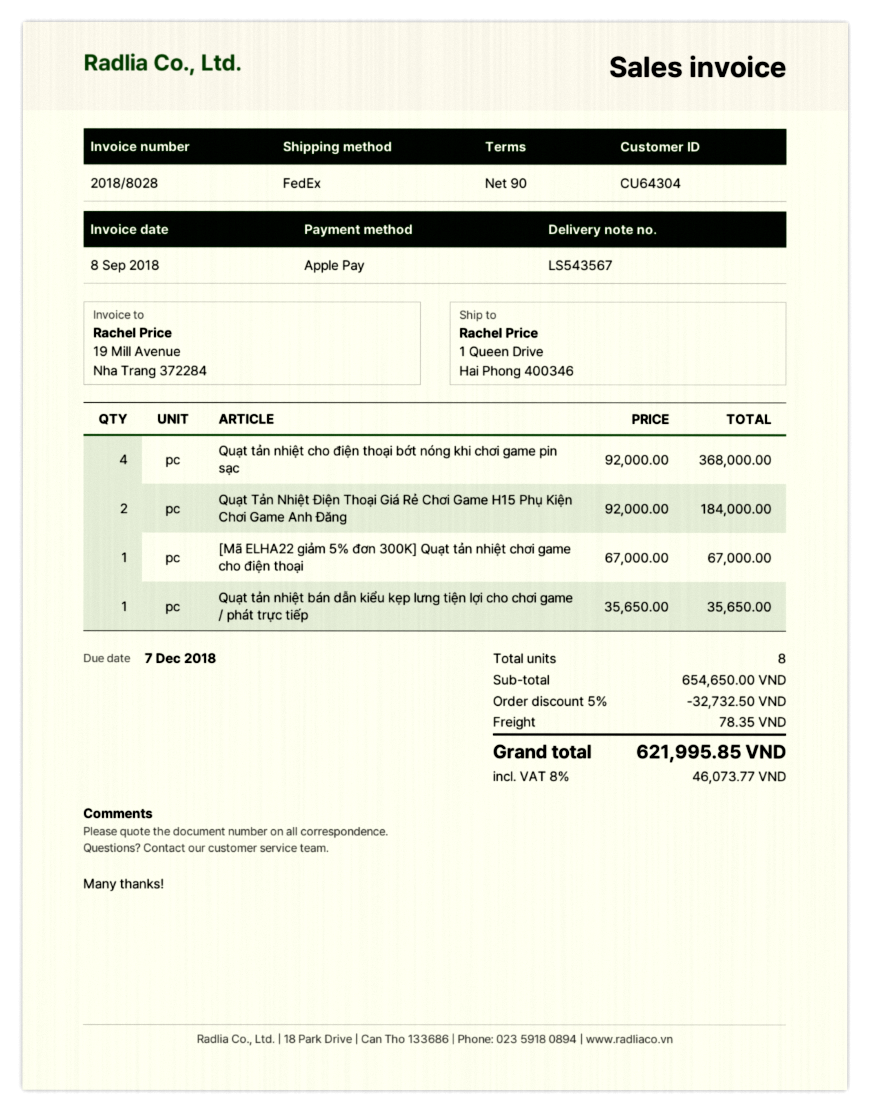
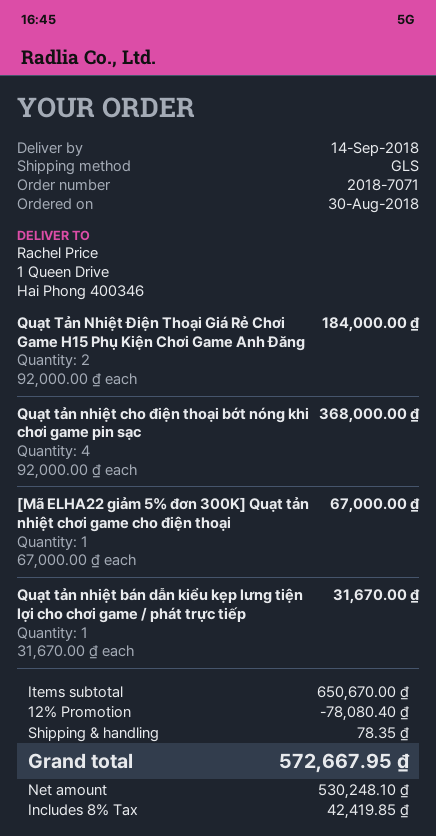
shipping method: FedEx -> GLS
Quạt tản nhiệt bán dẫn kiểu kẹp lưng tiện lợi cho chơi game / phát trực tiếp: 1 x 35650.00 = 35650.00 -> 1 x 31670.00 = 31670.00
subtotal: 654650.00 -> 650670.00
discount: 5% = 32732.50 -> 12% = 78080.40
tax: 8% = 46073.77 -> 8% = 42419.85
total: 621995.85 -> 572667.95

